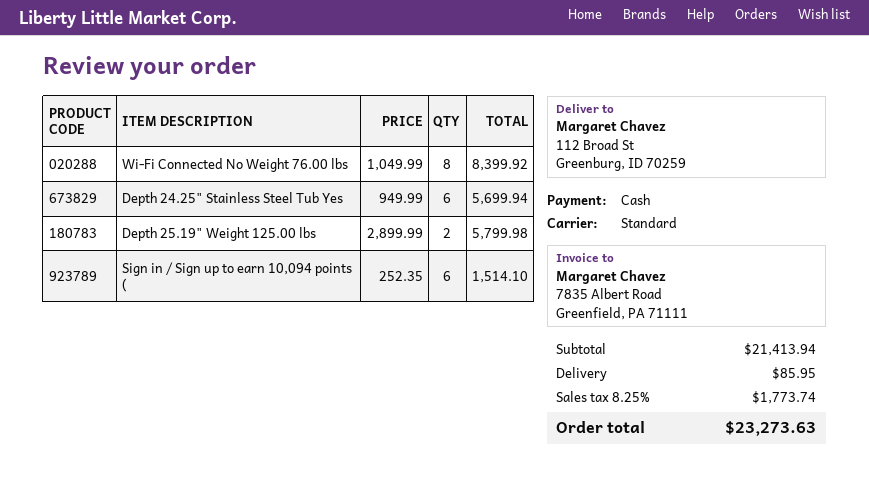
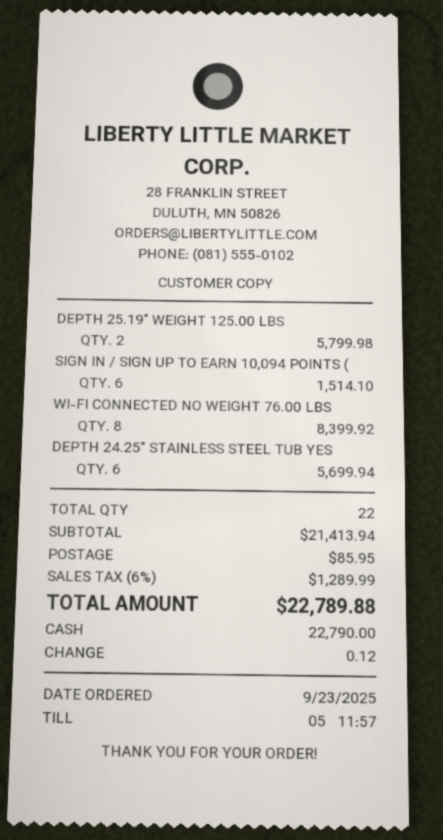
tax: 8.25% = 1773.74 -> 6% = 1289.99
total: 23273.63 -> 22789.88

